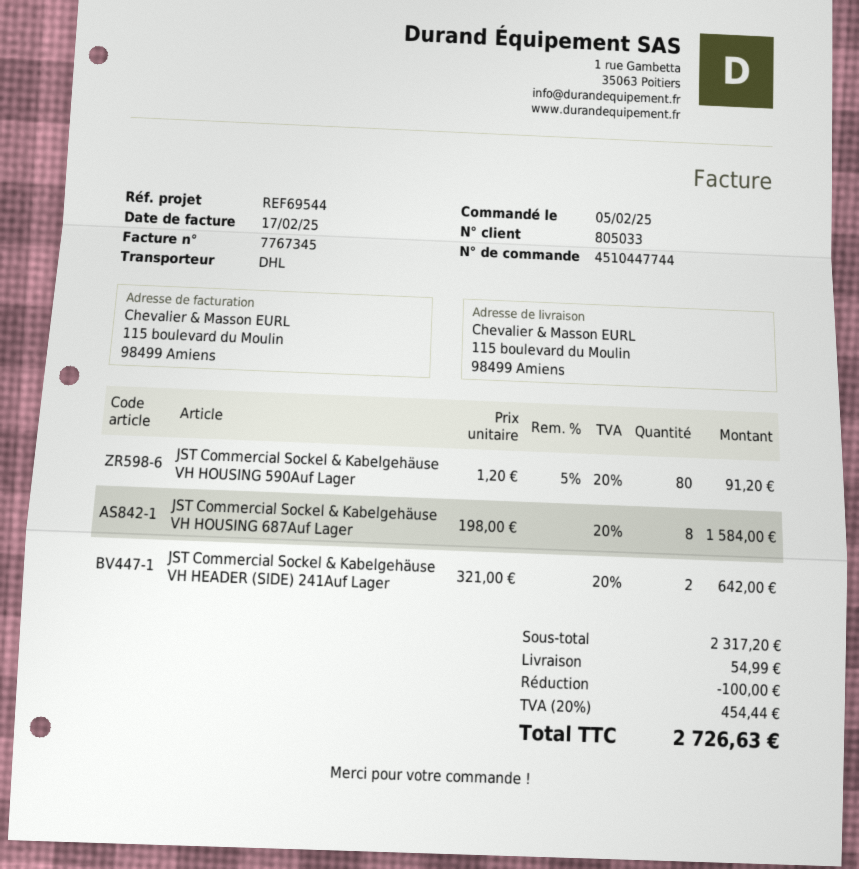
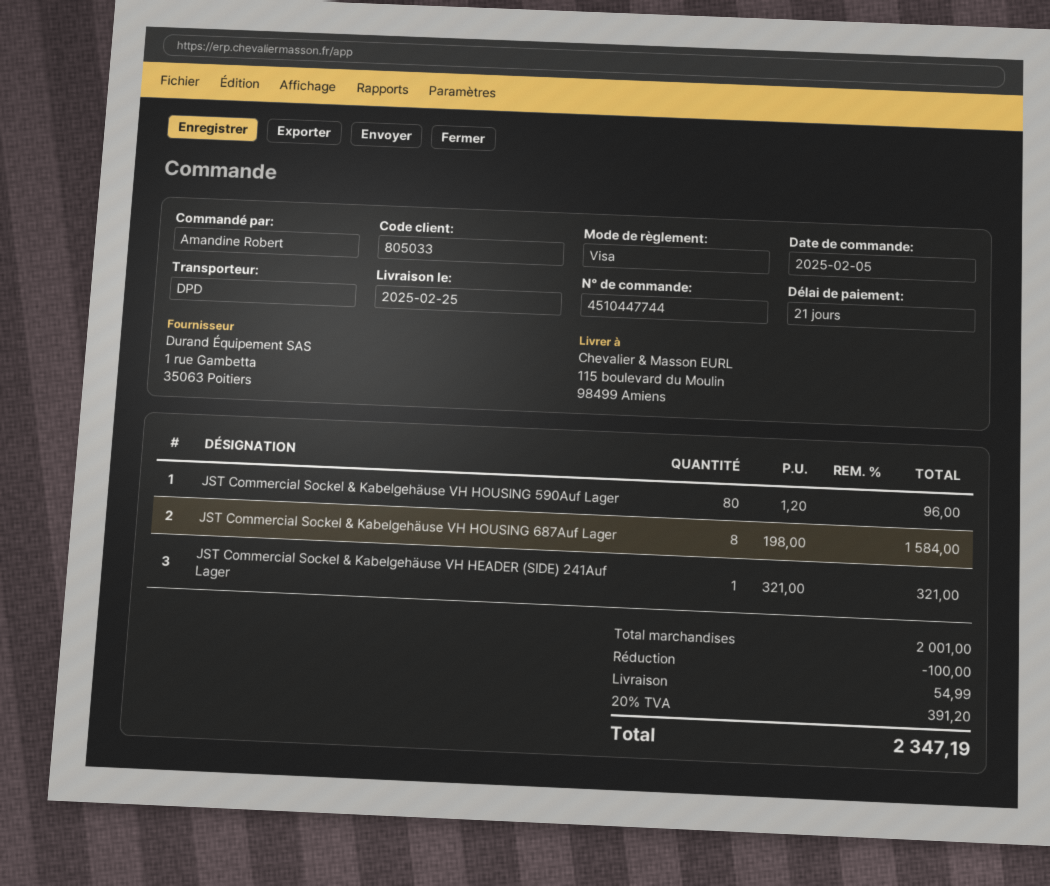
shipping method: DHL -> DPD
JST Commercial Sockel & Kabelgehäuse VH HOUSING 590Auf Lager: 80 x 1.20 - 5% = 91.20 -> 80 x 1.20 = 96.00
JST Commercial Sockel & Kabelgehäuse VH HEADER (SIDE) 241Auf Lager: 2 x 321.00 = 642.00 -> 1 x 321.00 = 321.00
subtotal: 2317.20 -> 2001.00
tax: 20% = 454.44 -> 20% = 391.20
total: 2726.63 -> 2347.19

